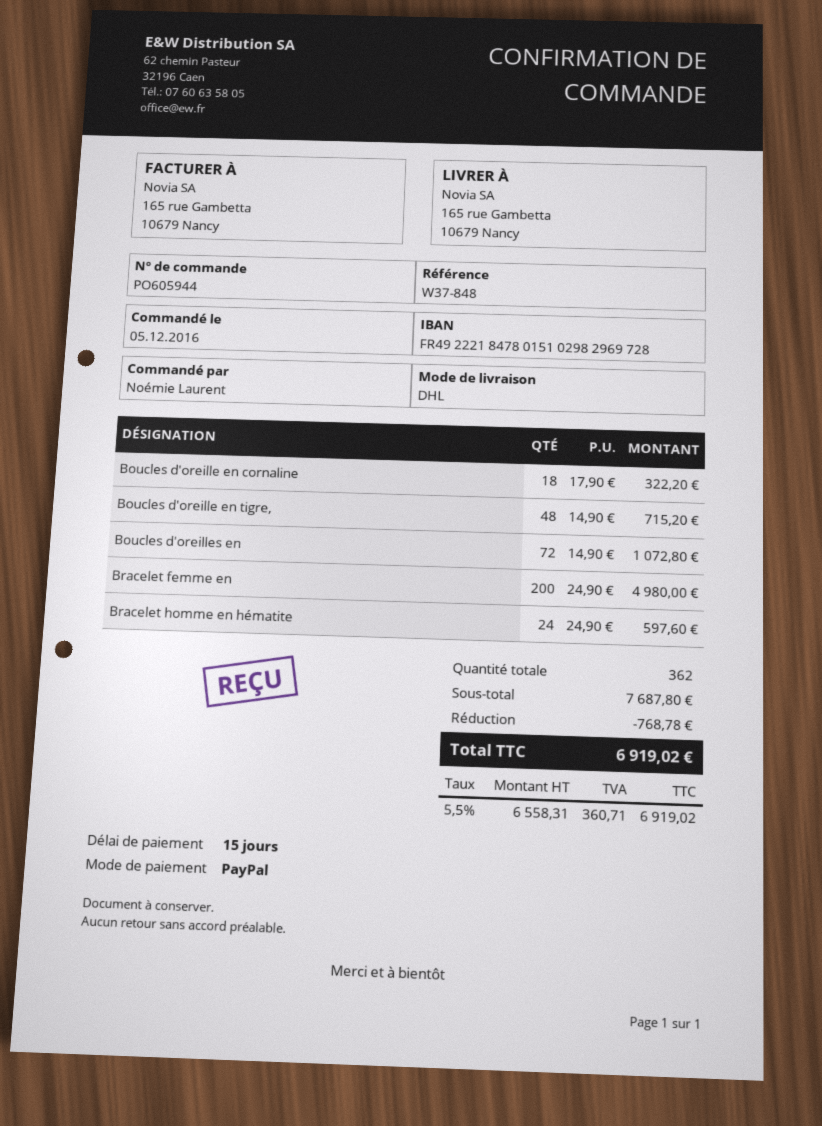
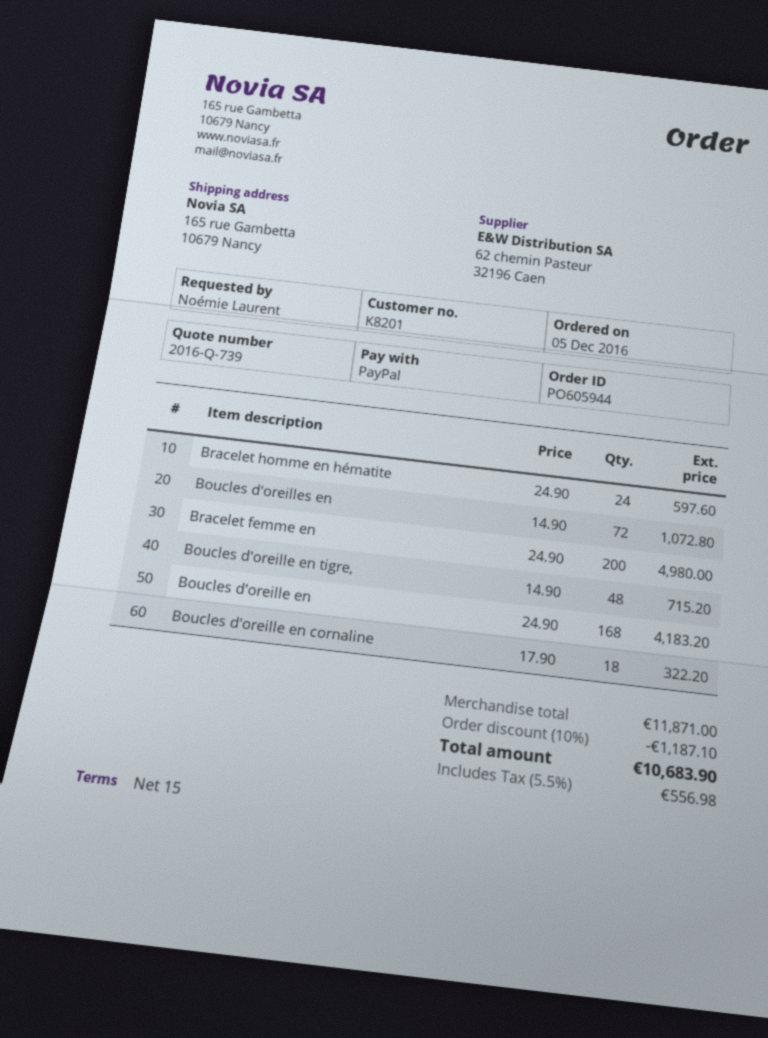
Boucles d'oreille en: none -> 168 x 24.90 = 4183.20
subtotal: 7687.80 -> 11871.00
discount: 768.78 -> 1187.10
tax: 5.5% = 360.71 -> 5.5% = 556.98
total: 6919.02 -> 10683.90

